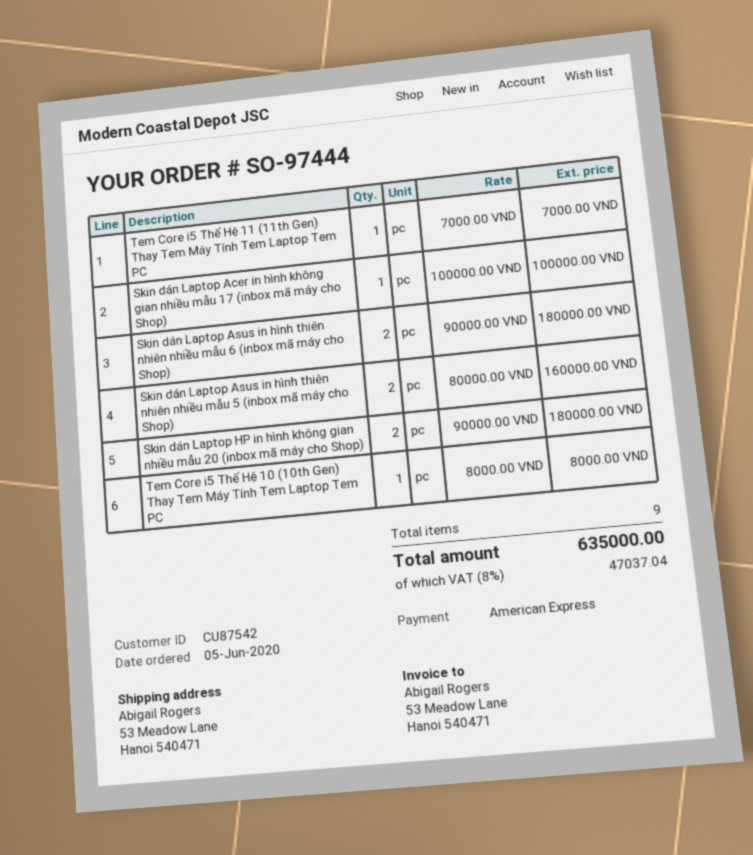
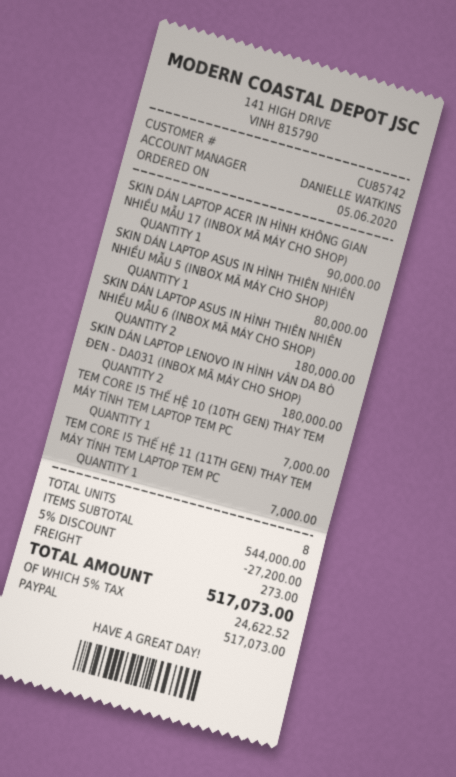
customer number: CU87542 -> CU85742
payment method: American Express -> PayPal
Skin dán Laptop Acer in hình không gian nhiều mẫu 17 (inbox mã máy cho Shop): 1 for 100000.00 -> 1 for 90000.00
Skin dán Laptop Asus in hình thiên nhiên nhiều mẫu 5 (inbox mã máy cho Shop): 2 for 160000.00 -> 1 for 80000.00
Skin dán Laptop HP in hình không gian nhiều mẫu 20 (inbox mã máy cho Shop): 2 for 180000.00 -> none
Tem Core i5 Thế Hệ 10 (10th Gen) Thay Tem Máy Tính Tem Laptop Tem PC: 1 for 8000.00 -> 1 for 7000.00
SKIN DÁN LAPTOP LENOVO IN HÌNH VÂN DA BÒ ĐEN - DA031 (INBOX MÃ MÁY CHO SHOP): none -> 2 for 180000.00
total quantity: 9 -> 8
discount: none -> 5% = 27200.00
shipping: none -> 273.00
tax: 8% = 47037.04 -> 5% = 24622.52
total: 635000.00 -> 517073.00

